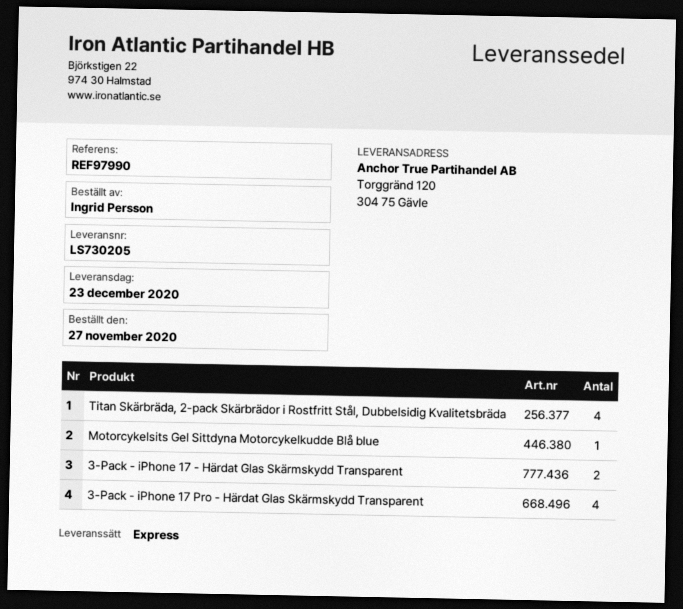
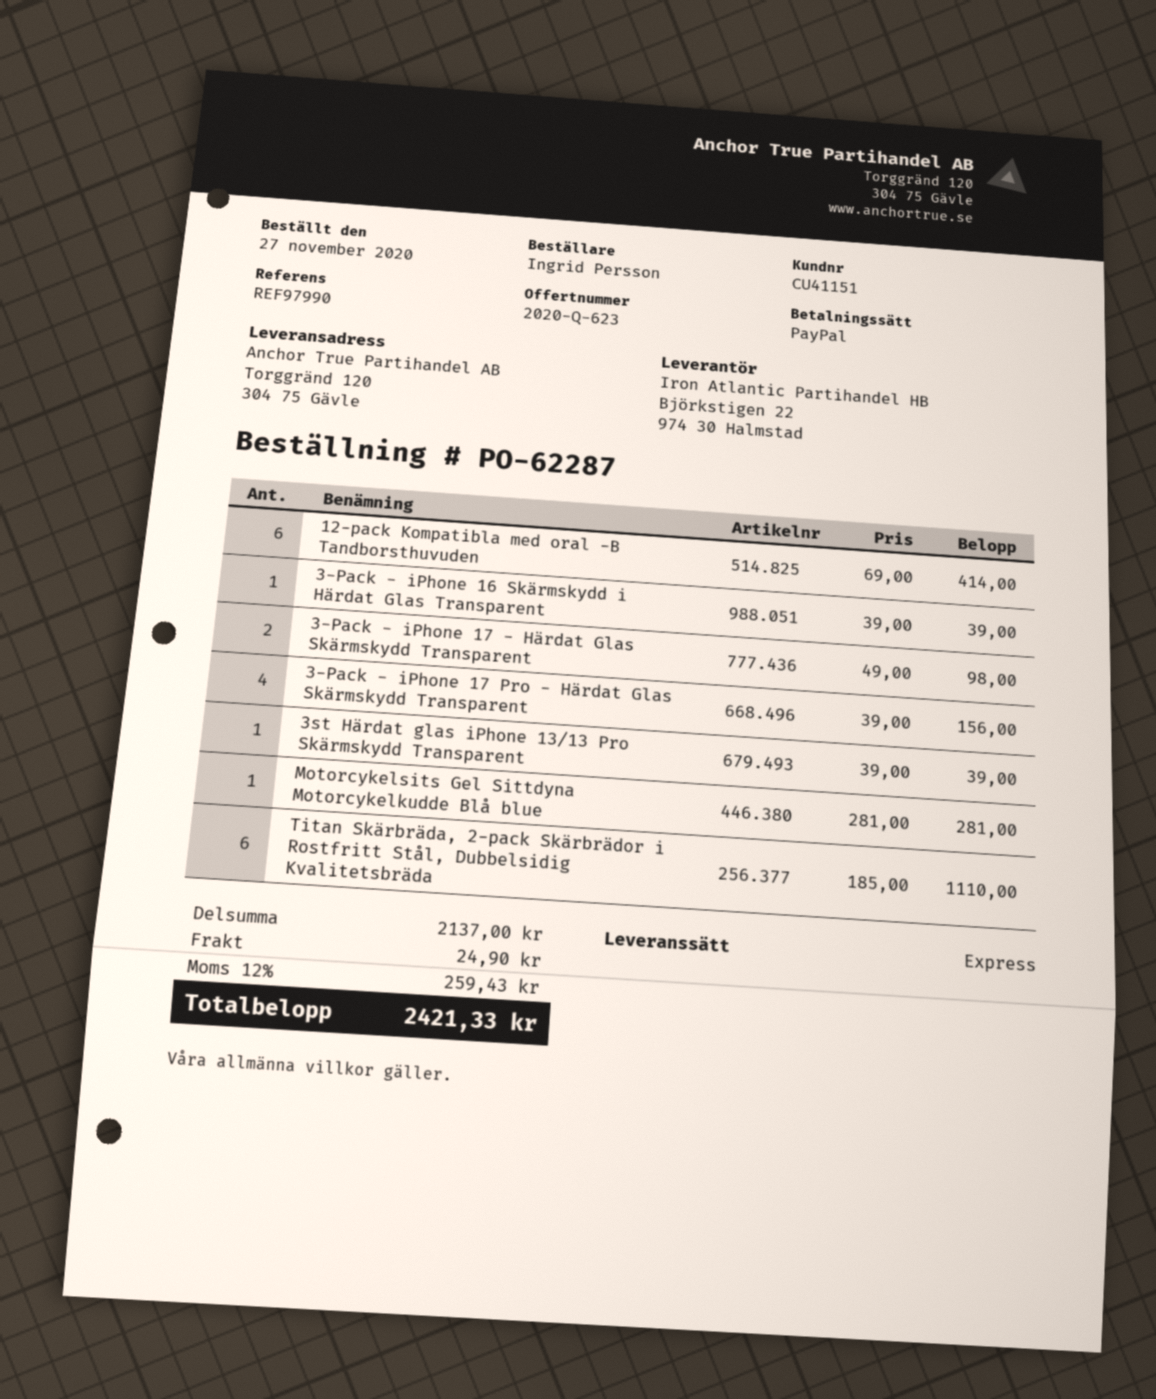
Titan Skärbräda, 2-pack Skärbrädor i Rostfritt Stål, Dubbelsidig Kvalitetsbräda: 4 -> 6
12-pack Kompatibla med oral -B Tandborsthuvuden: none -> 6
3-Pack - iPhone 16 Skärmskydd i Härdat Glas Transparent: none -> 1
3st Härdat glas iPhone 13/13 Pro Skärmskydd Transparent: none -> 1

